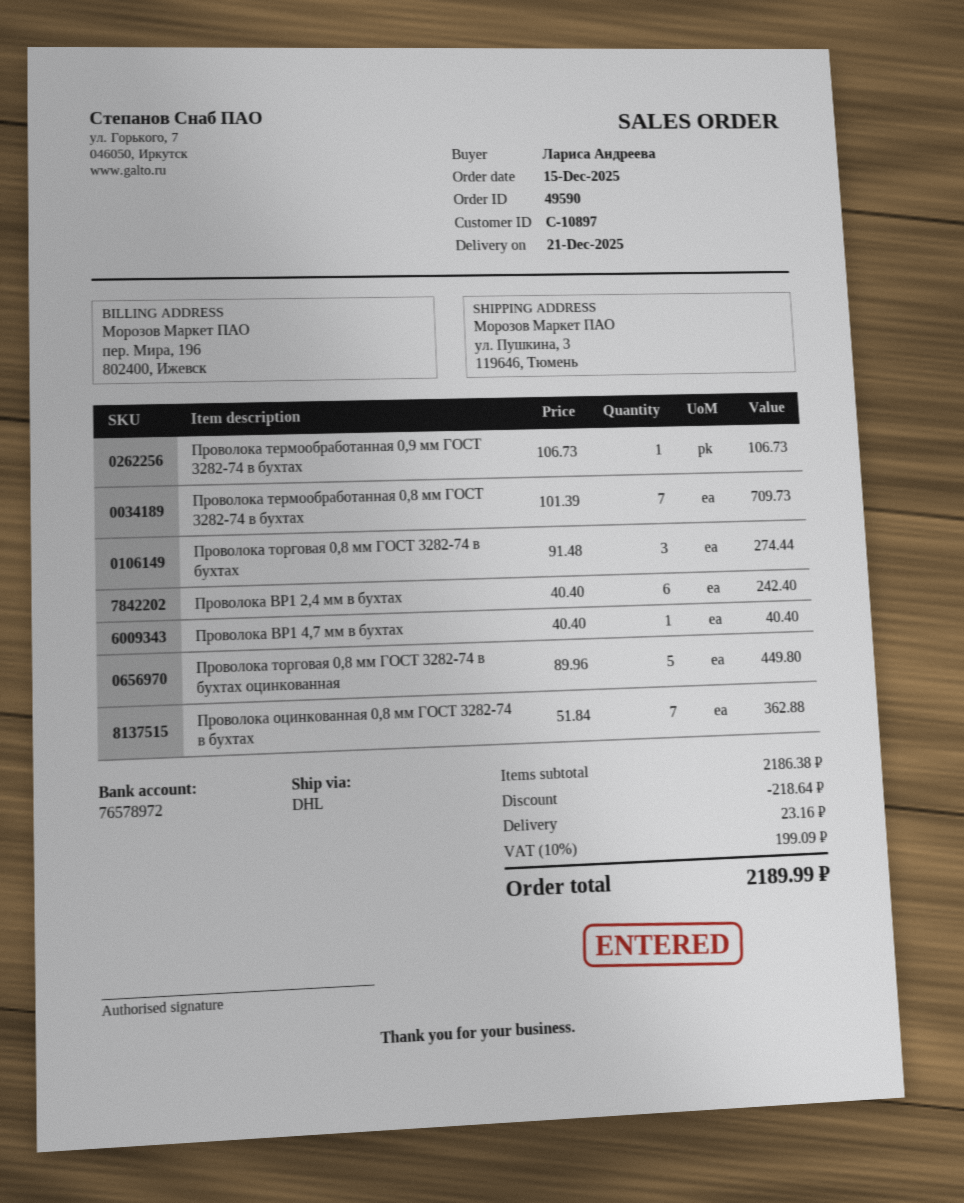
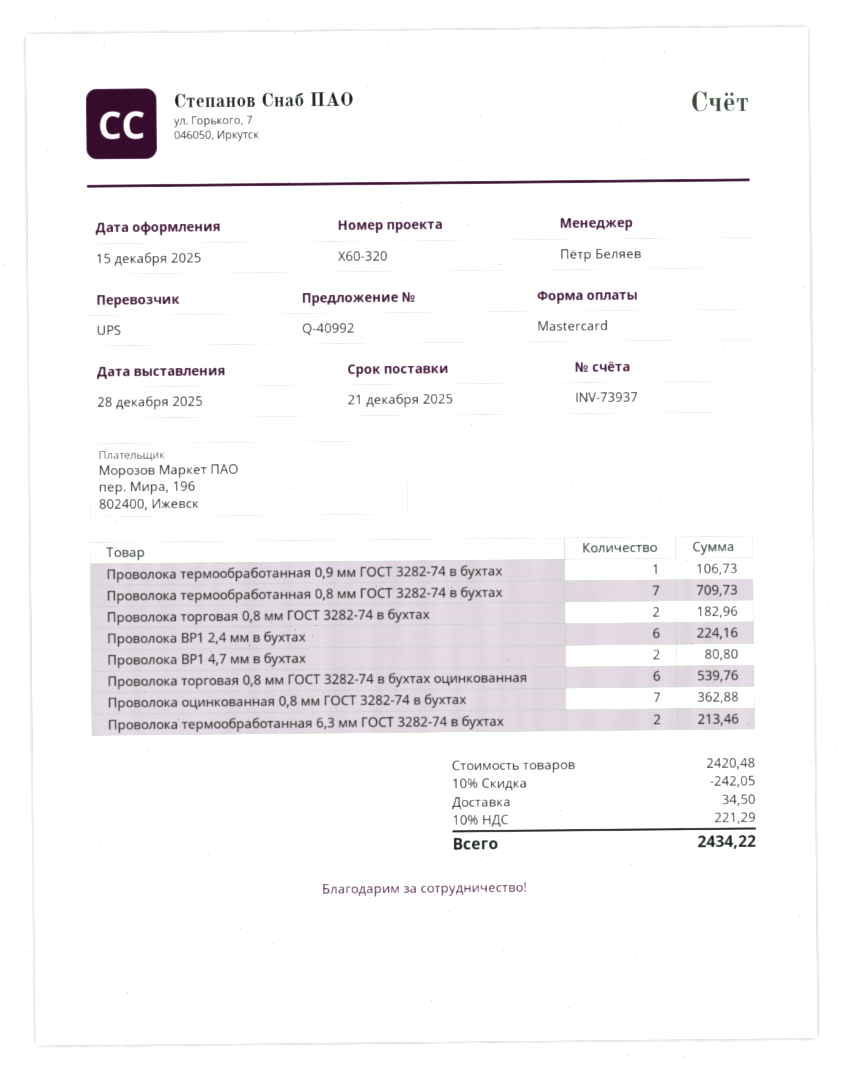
shipping method: DHL -> UPS
Проволока торговая 0,8 мм ГОСТ 3282-74 в бухтах: 3 for 274.44 -> 2 for 182.96
Проволока ВР1 2,4 мм в бухтах: 6 for 242.40 -> 6 for 224.16
Проволока ВР1 4,7 мм в бухтах: 1 for 40.40 -> 2 for 80.80
Проволока торговая 0,8 мм ГОСТ 3282-74 в бухтах оцинкованная: 5 for 449.80 -> 6 for 539.76
Проволока термообработанная 6,3 мм ГОСТ 3282-74 в бухтах: none -> 2 for 213.46
subtotal: 2186.38 -> 2420.48
discount: 218.64 -> 242.05
shipping: 23.16 -> 34.50
tax: 10% = 199.09 -> 10% = 221.29
total: 2189.99 -> 2434.22

